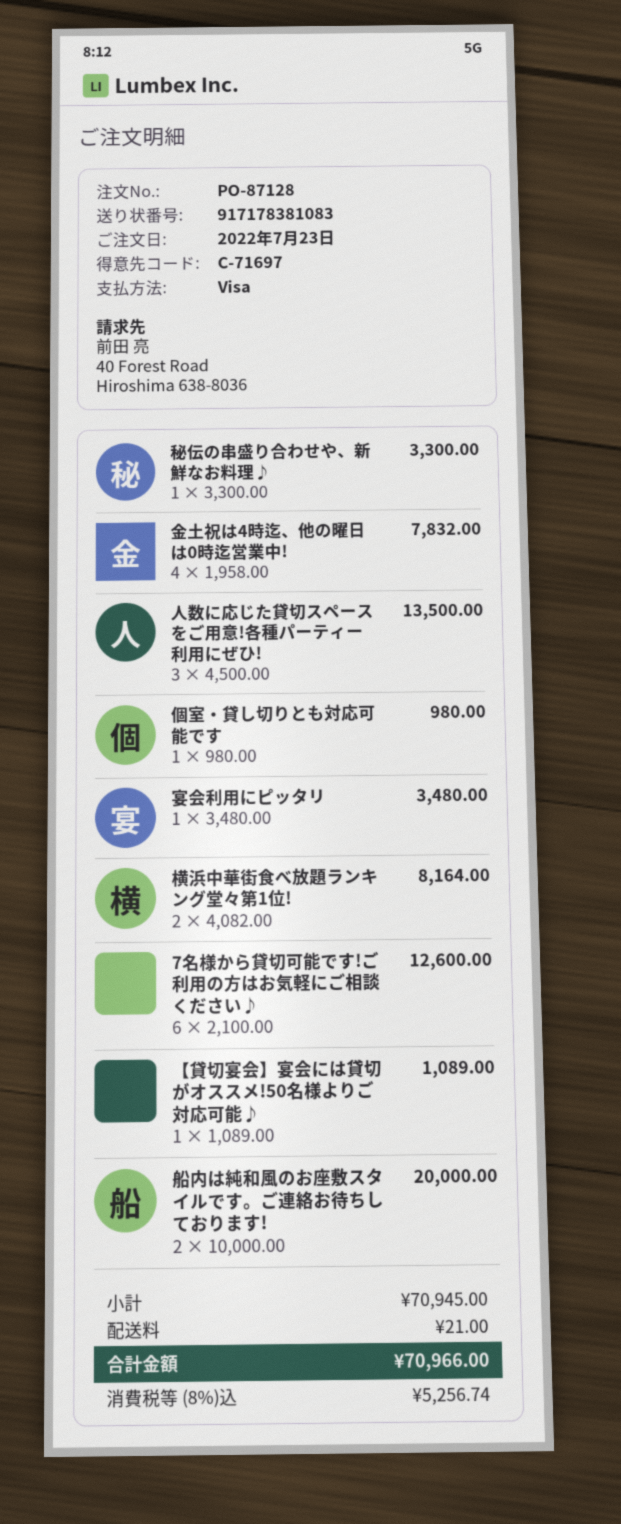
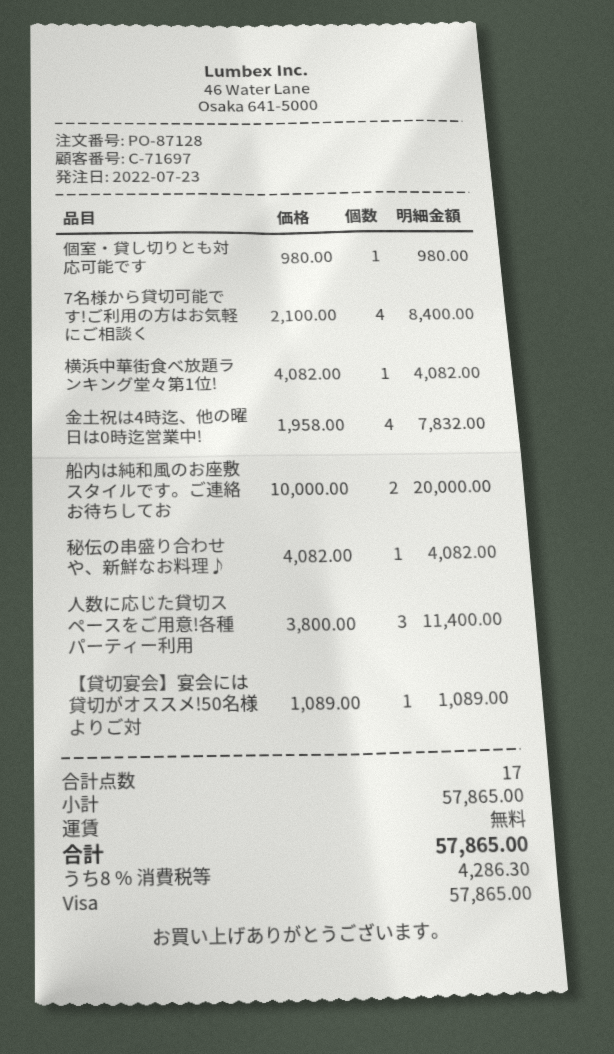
秘伝の串盛り合わせや、新鮮なお料理♪: 1 x 3300.00 = 3300.00 -> 1 x 4082.00 = 4082.00
人数に応じた貸切スペースをご用意!各種パーティー利用にぜひ!: 3 x 4500.00 = 13500.00 -> 3 x 3800.00 = 11400.00
宴会利用にピッタリ: 1 x 3480.00 = 3480.00 -> none
横浜中華街食べ放題ランキング堂々第1位!: 2 x 4082.00 = 8164.00 -> 1 x 4082.00 = 4082.00
7名様から貸切可能です!ご利用の方はお気軽にご相談ください♪: 6 x 2100.00 = 12600.00 -> 4 x 2100.00 = 8400.00
subtotal: 70945.00 -> 57865.00
shipping: 21.00 -> 0.00
tax: 8% = 5256.74 -> 8% = 4286.30
total: 70966.00 -> 57865.00

